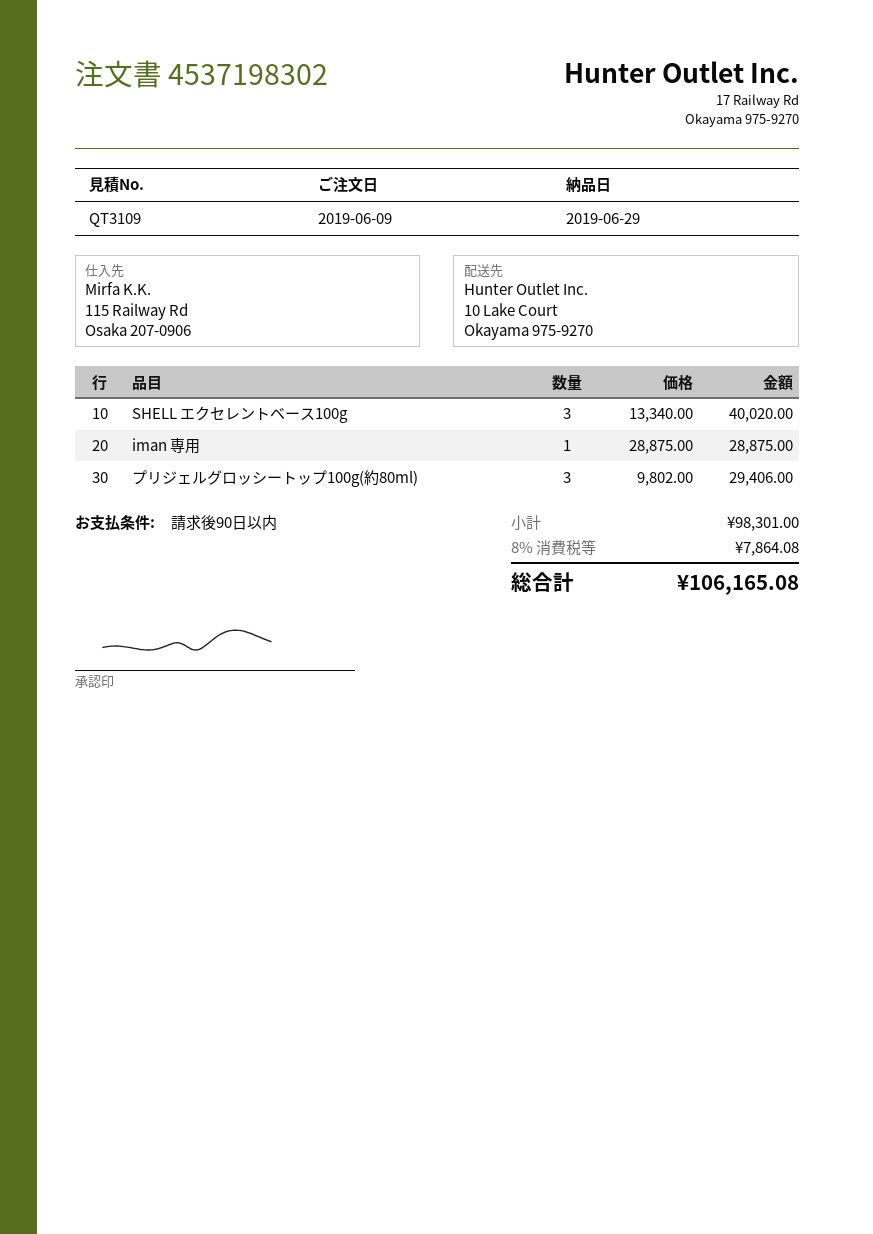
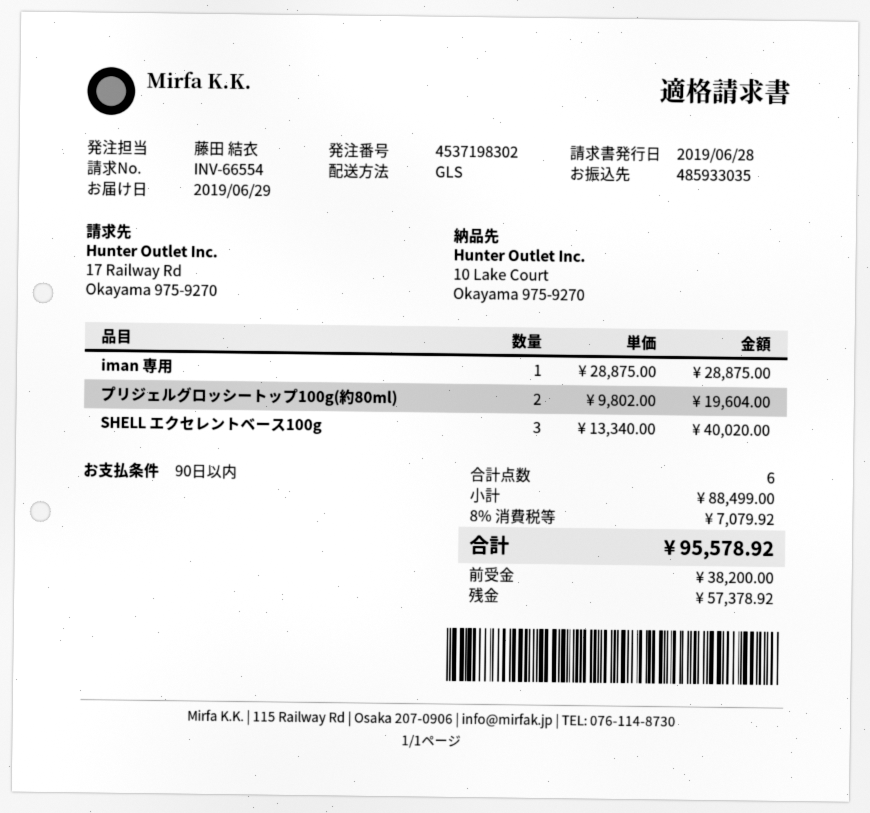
プリジェルグロッシートップ100g(約80ml): 3 x 9802.00 = 29406.00 -> 2 x 9802.00 = 19604.00
subtotal: 98301.00 -> 88499.00
tax: 8% = 7864.08 -> 8% = 7079.92
total: 106165.08 -> 95578.92

